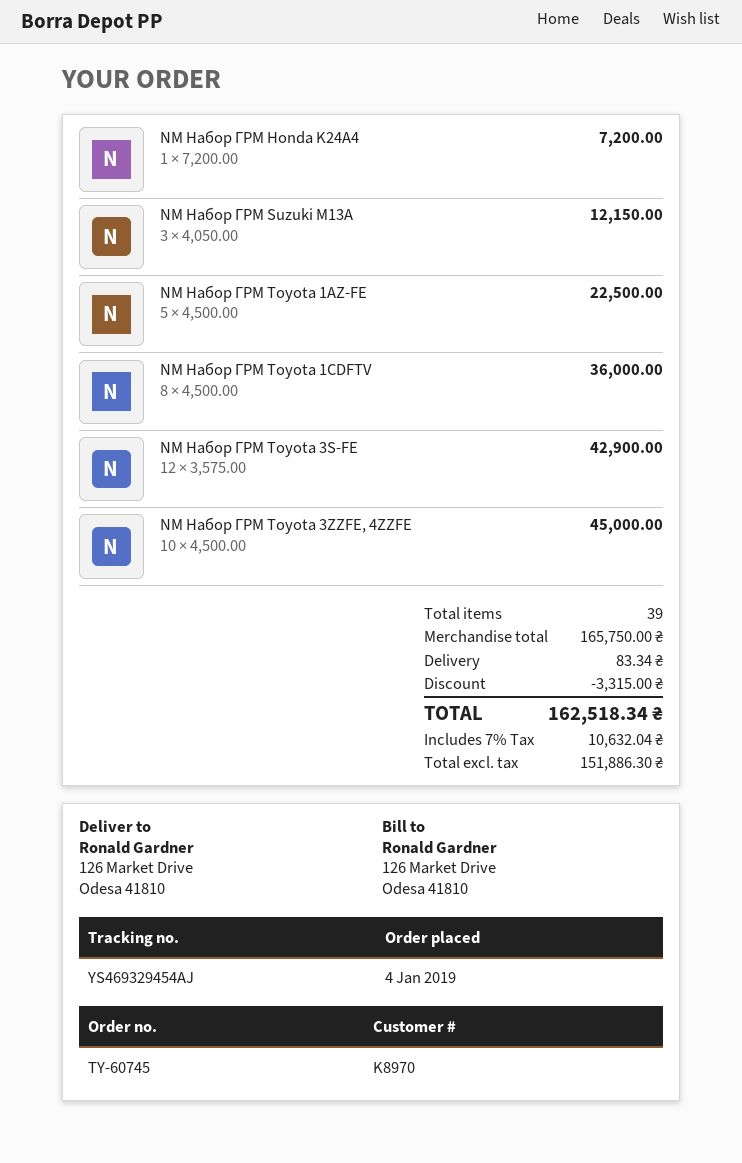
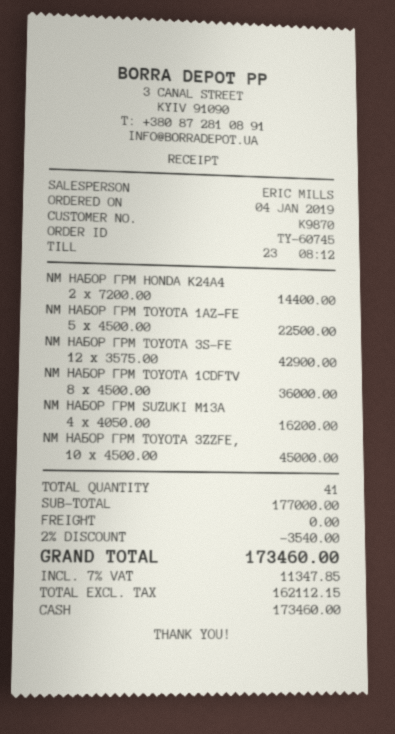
customer number: K8970 -> K9870
NM Набор ГРМ Honda K24A4: 1 x 7200.00 = 7200.00 -> 2 x 7200.00 = 14400.00
NM Набор ГРМ Suzuki M13A: 3 x 4050.00 = 12150.00 -> 4 x 4050.00 = 16200.00
total quantity: 39 -> 41
subtotal: 165750.00 -> 177000.00
discount: 3315.00 -> 3540.00
shipping: 83.34 -> 0.00
net: 151886.30 -> 162112.15
tax: 7% = 10632.04 -> 7% = 11347.85
total: 162518.34 -> 173460.00

